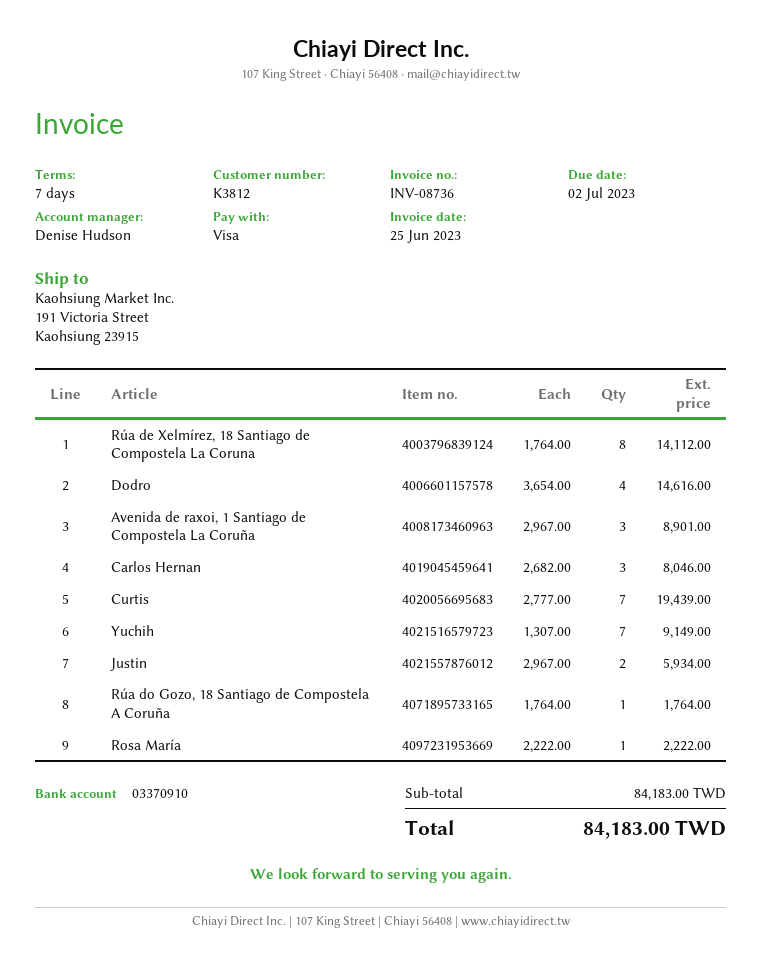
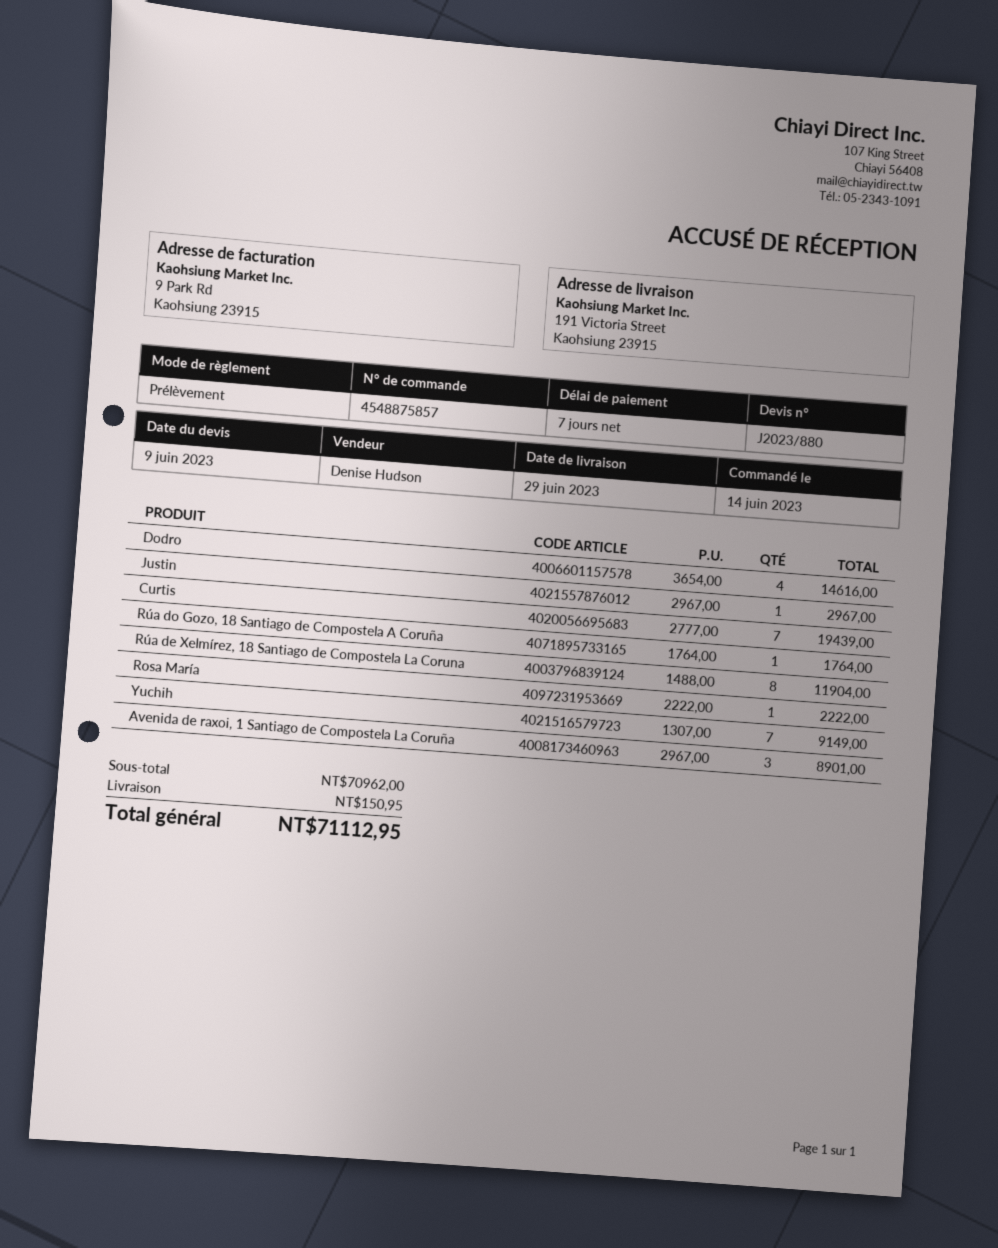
payment method: Visa -> direct debit
Rúa de Xelmírez, 18 Santiago de Compostela La Coruna: 8 x 1764.00 = 14112.00 -> 8 x 1488.00 = 11904.00
Carlos Hernan: 3 x 2682.00 = 8046.00 -> none
Justin: 2 x 2967.00 = 5934.00 -> 1 x 2967.00 = 2967.00
subtotal: 84183.00 -> 70962.00
shipping: none -> 150.95
total: 84183.00 -> 71112.95

